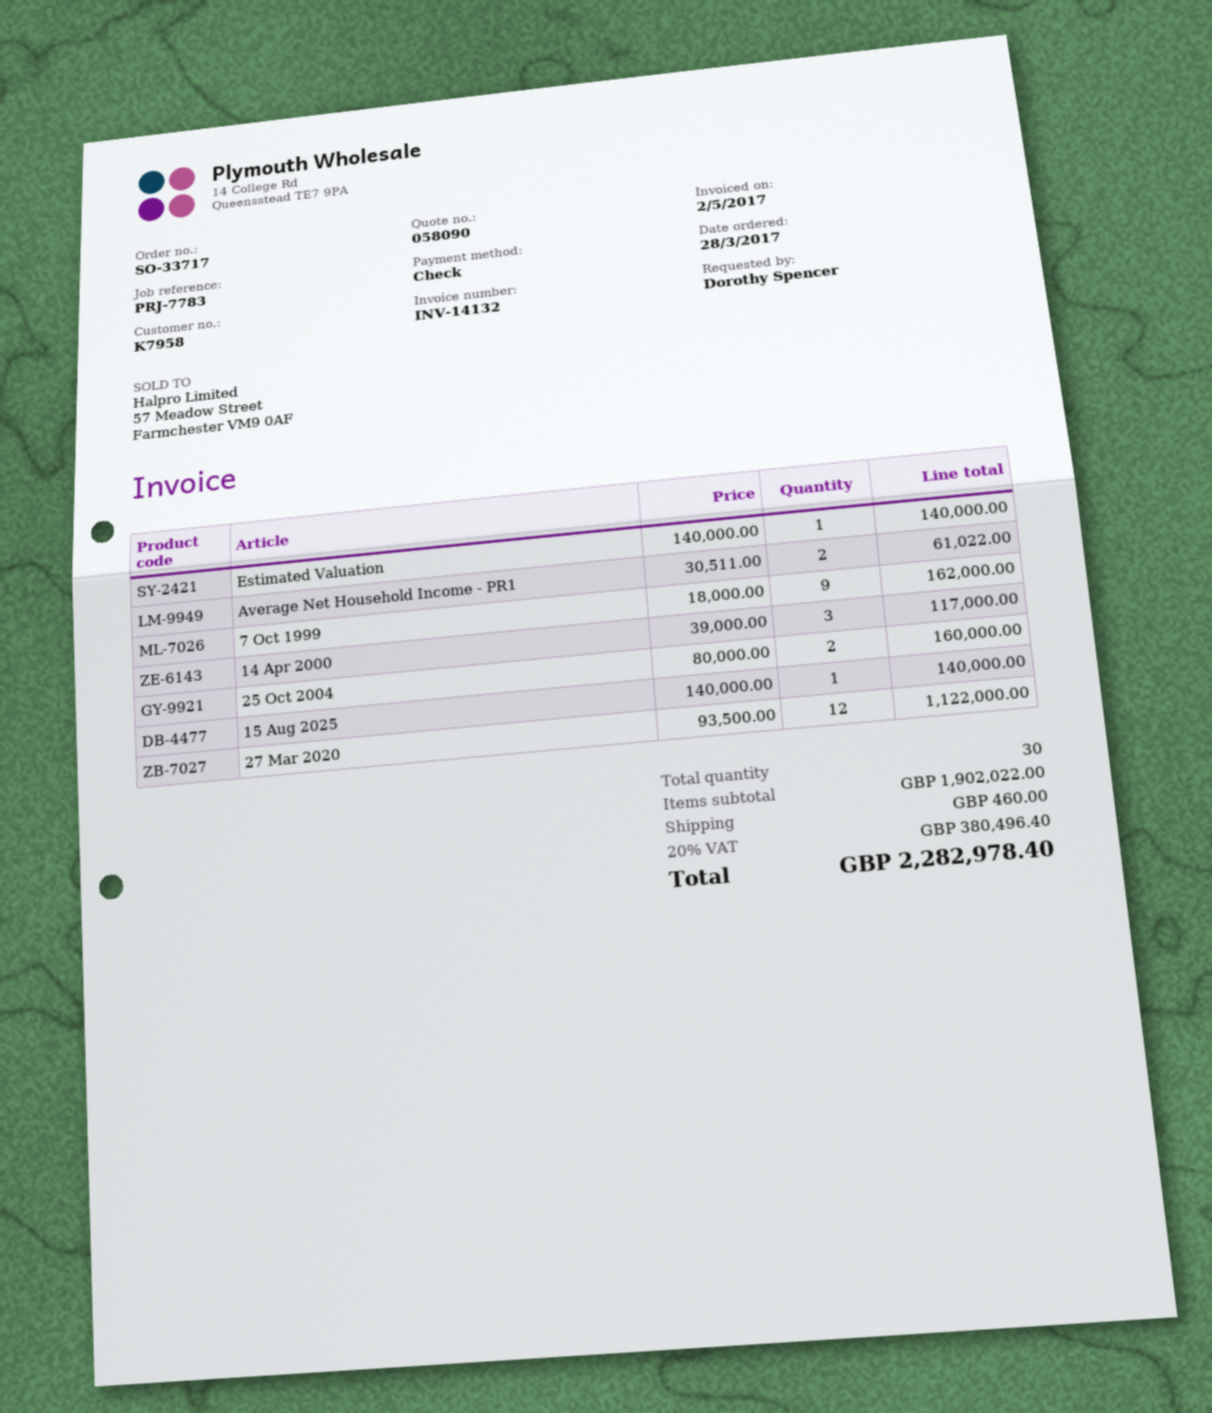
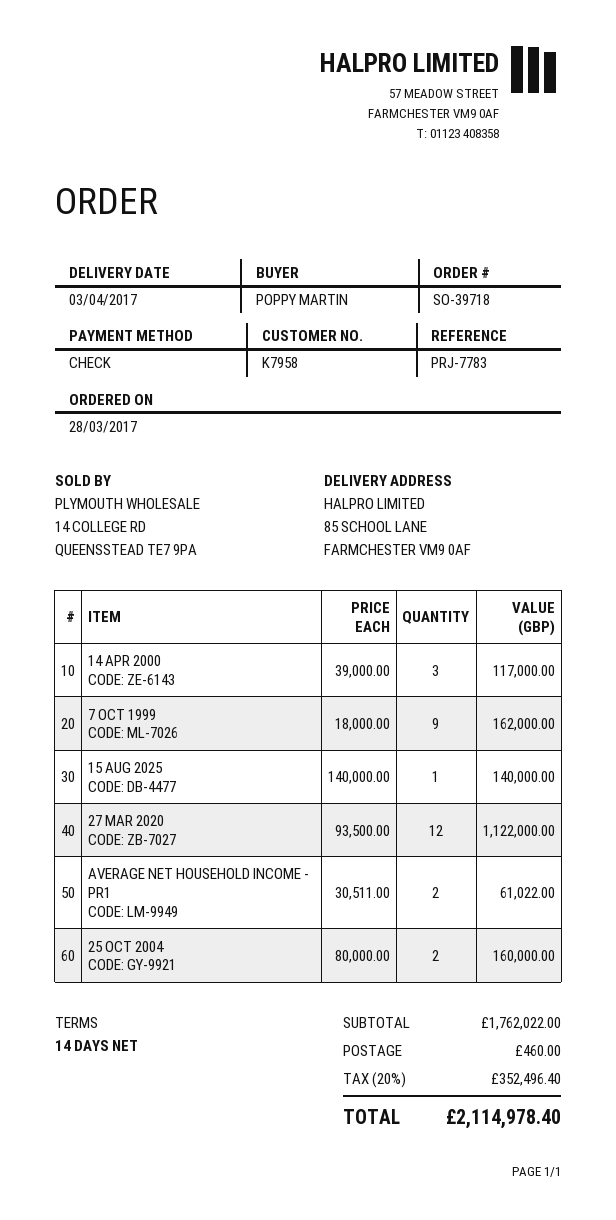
order number: SO-33717 -> SO-39718
ordered by: Dorothy Spencer -> POPPY MARTIN
Estimated Valuation: 1 x 140000.00 = 140000.00 -> none
subtotal: 1902022.00 -> 1762022.00
tax: 20% = 380496.40 -> 20% = 352496.40
total: 2282978.40 -> 2114978.40

